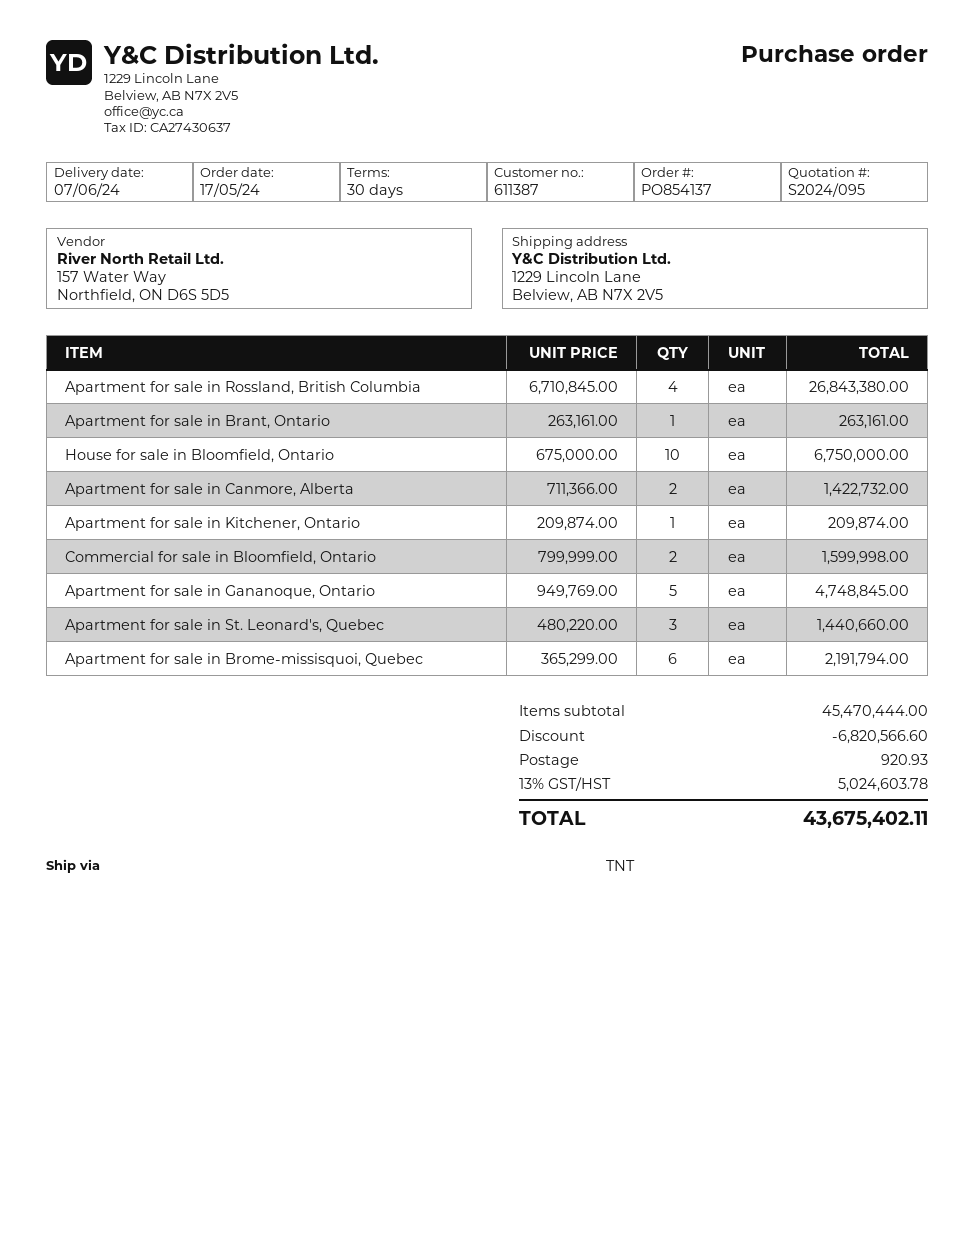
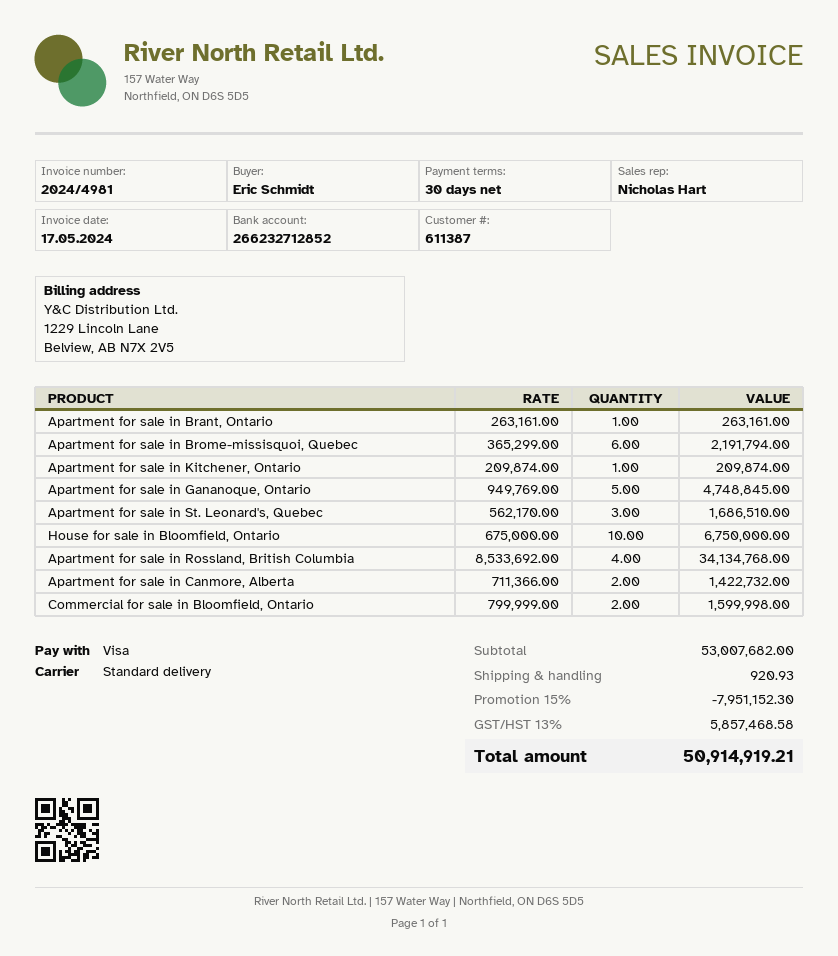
shipping method: TNT -> standard
Apartment for sale in Rossland, British Columbia: 4 x 6710845.00 = 26843380.00 -> 4 x 8533692.00 = 34134768.00
Apartment for sale in St. Leonard's, Quebec: 3 x 480220.00 = 1440660.00 -> 3 x 562170.00 = 1686510.00
subtotal: 45470444.00 -> 53007682.00
discount: 6820566.60 -> 7951152.30
tax: 13% = 5024603.78 -> 13% = 5857468.58
total: 43675402.11 -> 50914919.21

